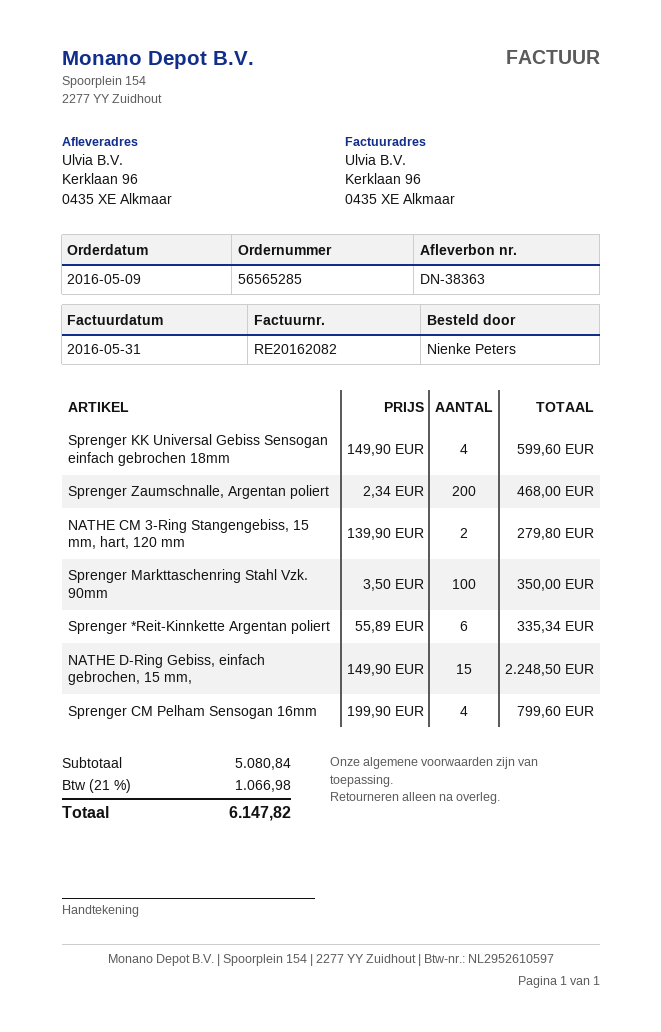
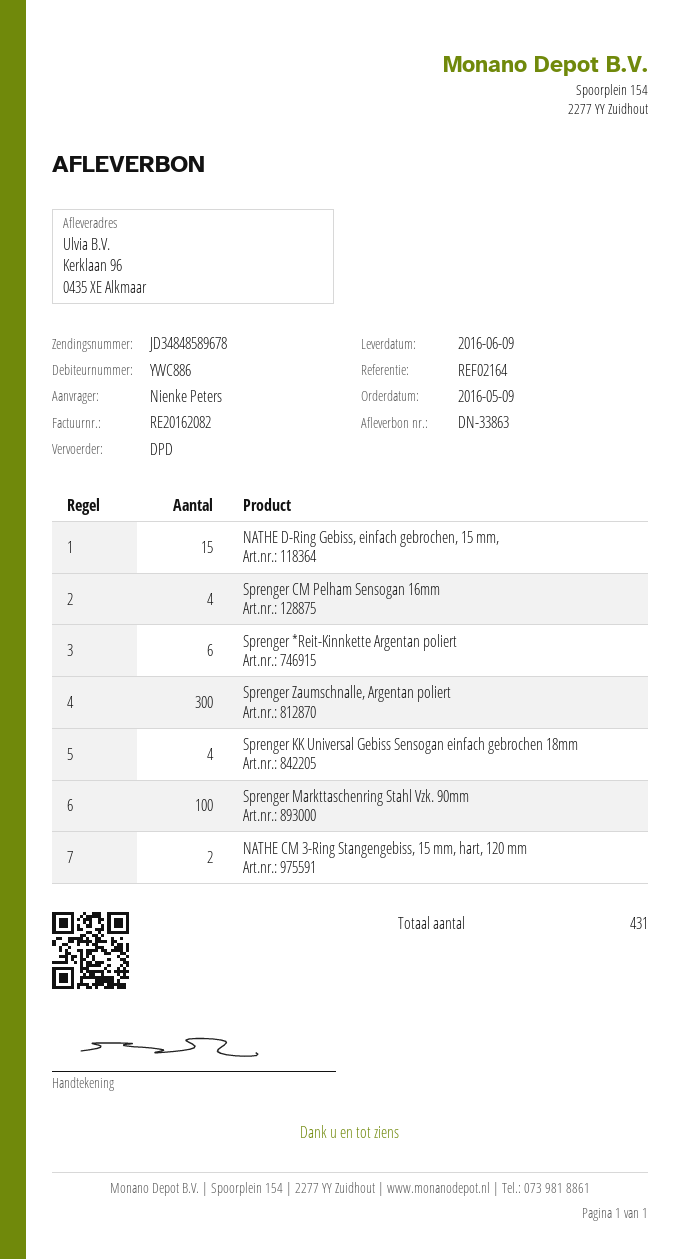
delivery note number: DN-38363 -> DN-33863
Sprenger Zaumschnalle, Argentan poliert: 200 -> 300

